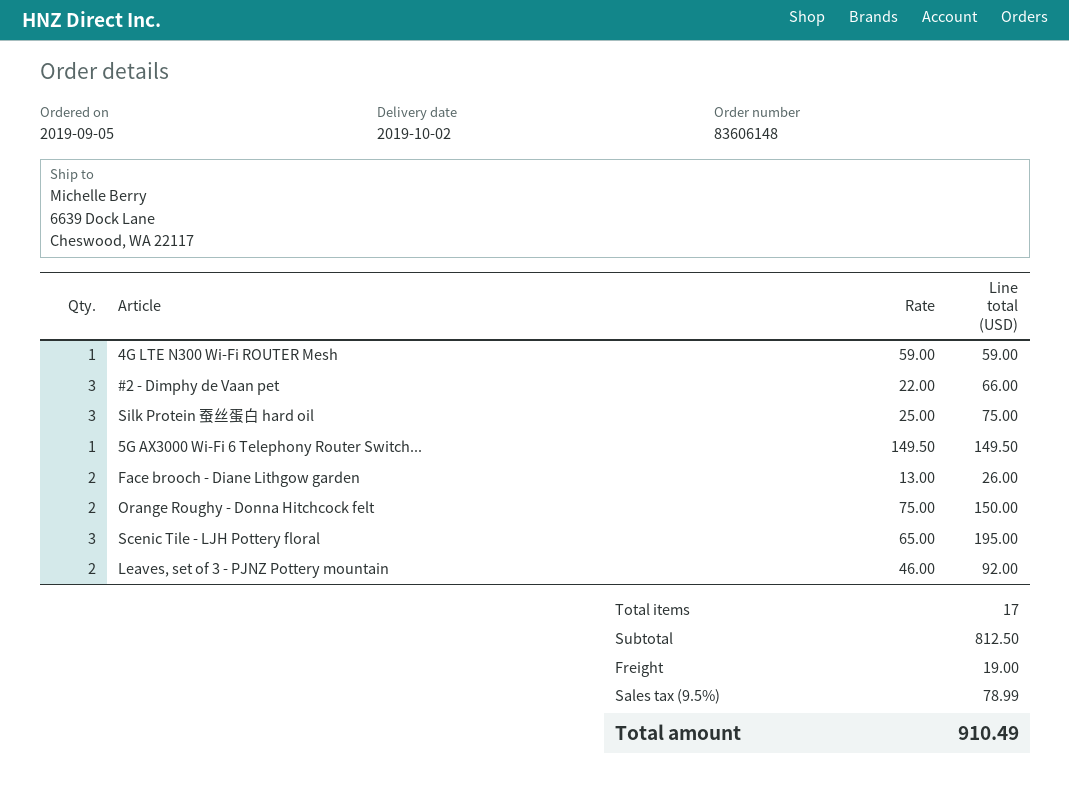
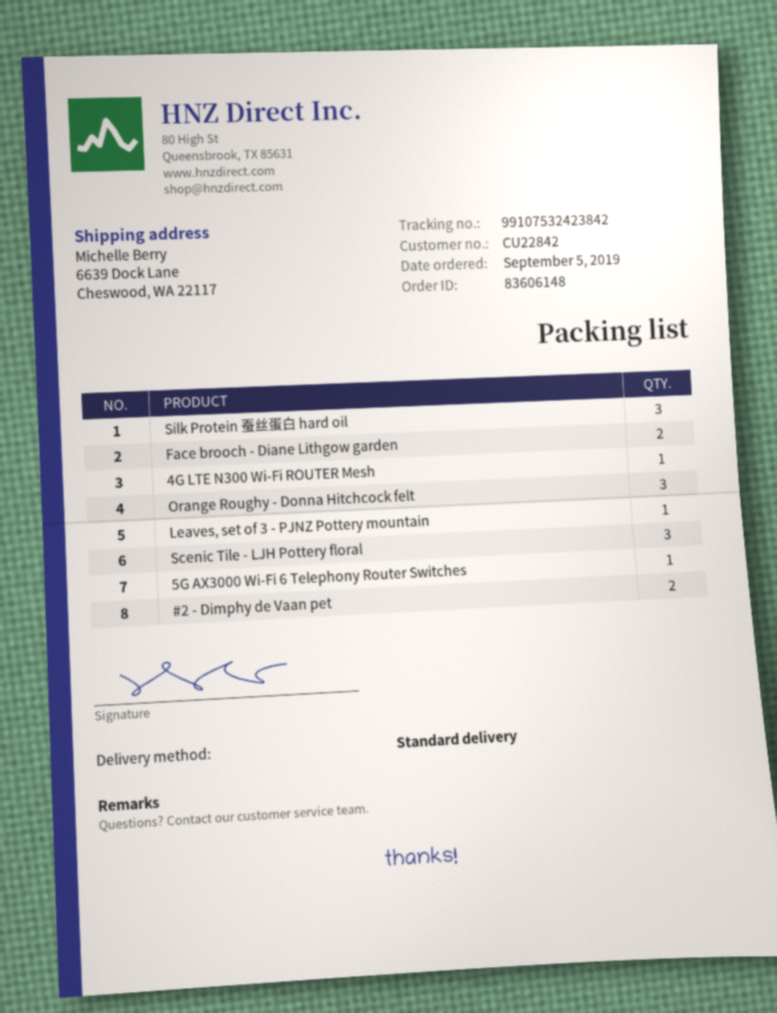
#2 - Dimphy de Vaan pet: 3 -> 2
Orange Roughy - Donna Hitchcock felt: 2 -> 3
Leaves, set of 3 - PJNZ Pottery mountain: 2 -> 1

